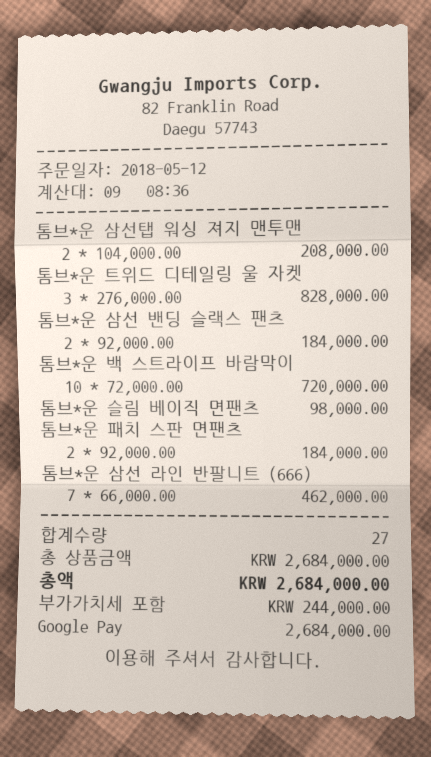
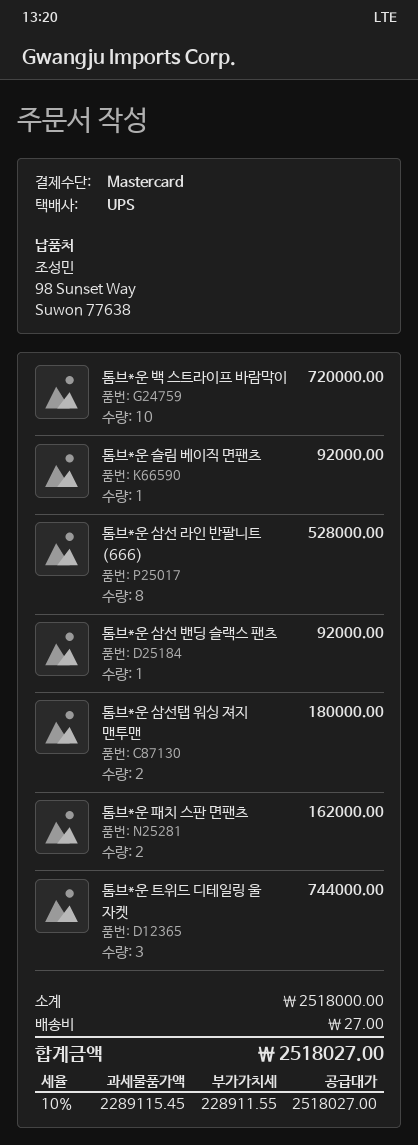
payment method: Google Pay -> Mastercard
톰브*운 삼선탭 워싱 져지 맨투맨: 2 for 208000.00 -> 2 for 180000.00
톰브*운 트위드 디테일링 울 자켓: 3 for 828000.00 -> 3 for 744000.00
톰브*운 삼선 밴딩 슬랙스 팬츠: 2 for 184000.00 -> 1 for 92000.00
톰브*운 슬림 베이직 면팬츠: 1 for 98000.00 -> 1 for 92000.00
톰브*운 패치 스판 면팬츠: 2 for 184000.00 -> 2 for 162000.00
톰브*운 삼선 라인 반팔니트 (666): 7 for 462000.00 -> 8 for 528000.00
subtotal: 2684000.00 -> 2518000.00
shipping: none -> 27.00
tax: 244000.00 -> 228911.55
total: 2684000.00 -> 2518027.00

